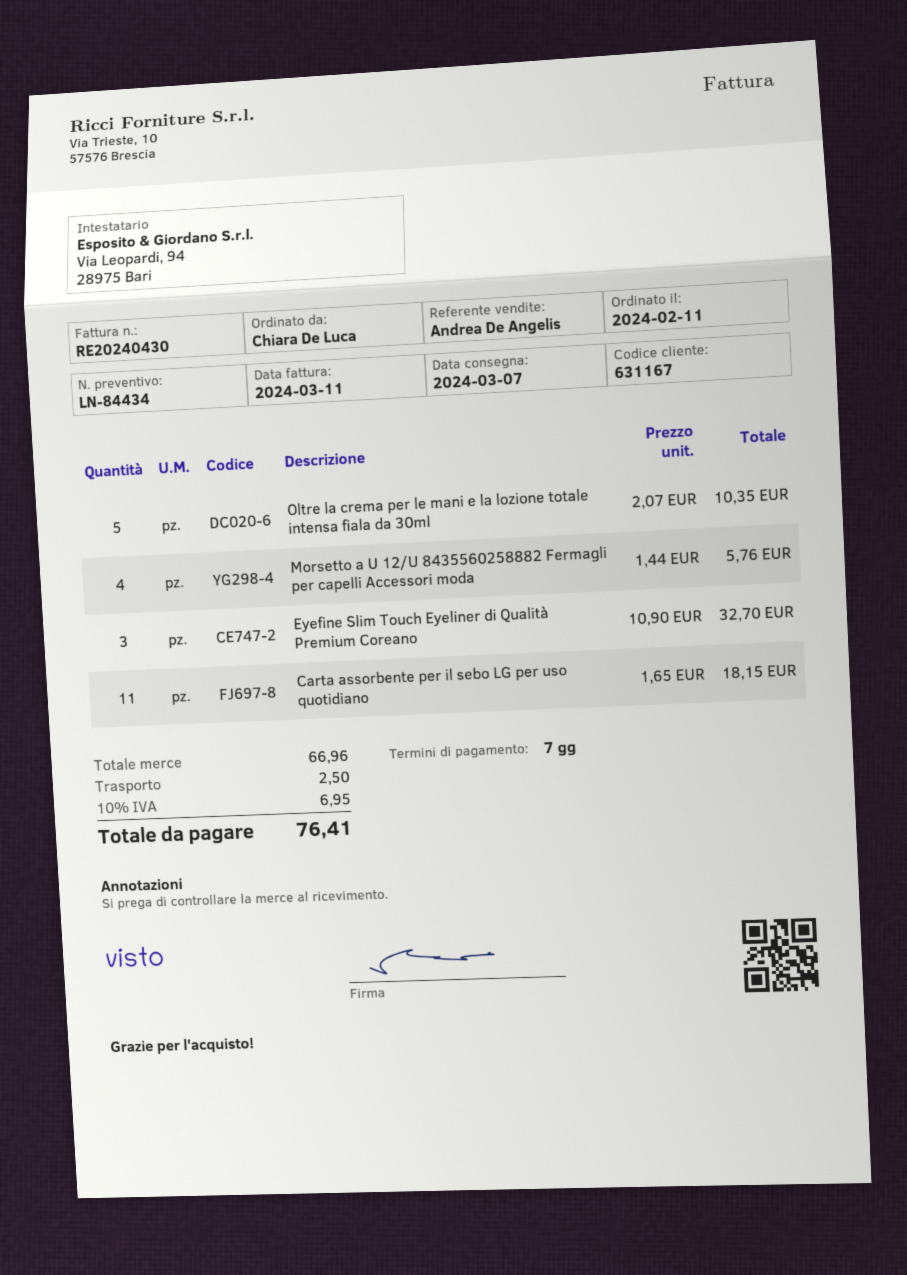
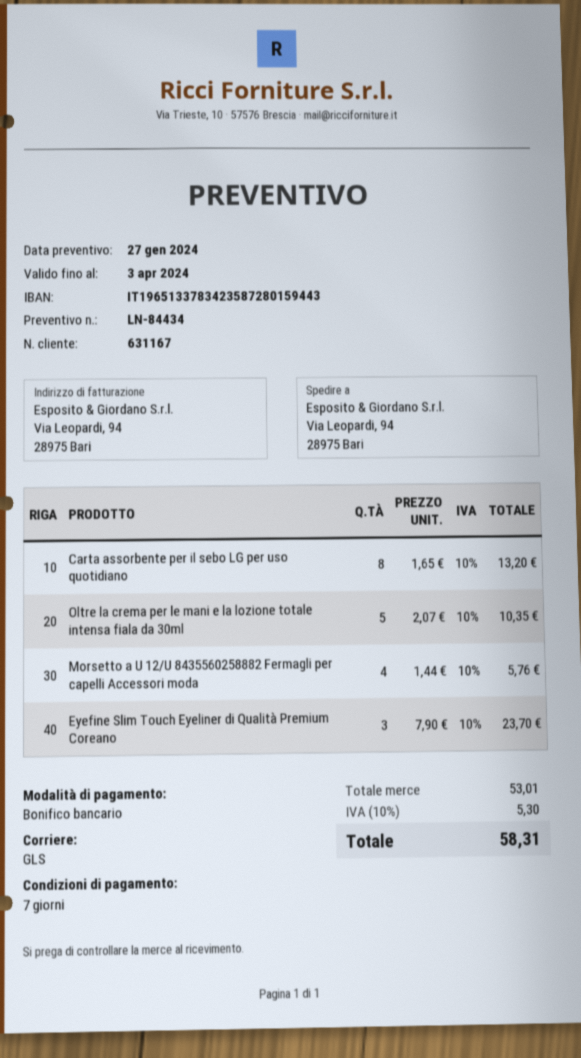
Eyefine Slim Touch Eyeliner di Qualità Premium Coreano: 3 x 10.90 = 32.70 -> 3 x 7.90 = 23.70
Carta assorbente per il sebo LG per uso quotidiano: 11 x 1.65 = 18.15 -> 8 x 1.65 = 13.20
subtotal: 66.96 -> 53.01
shipping: 2.50 -> none
tax: 10% = 6.95 -> 10% = 5.30
total: 76.41 -> 58.31

